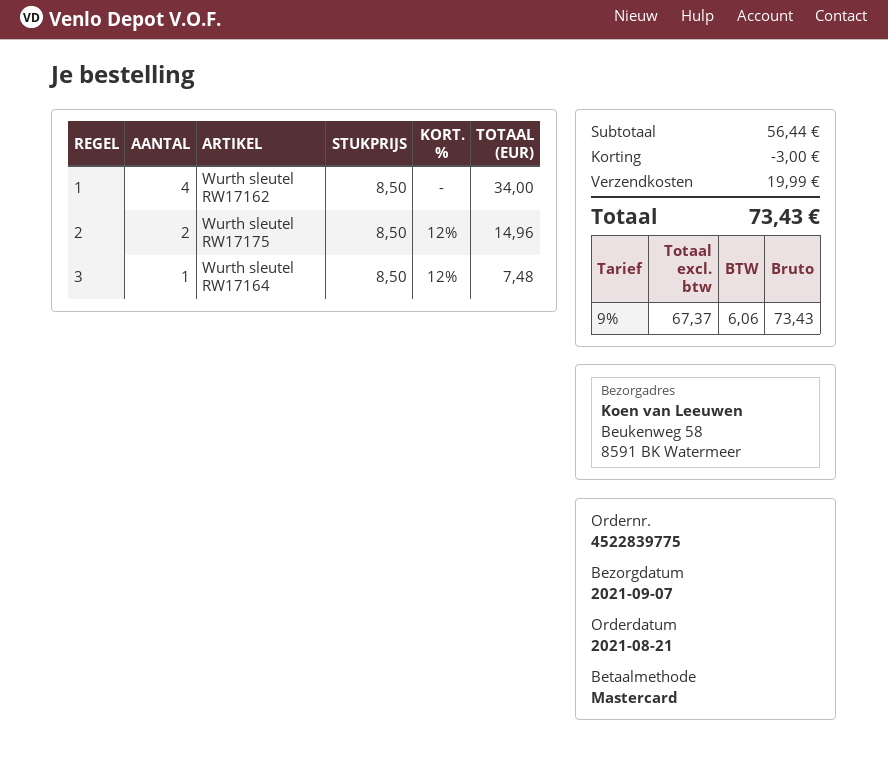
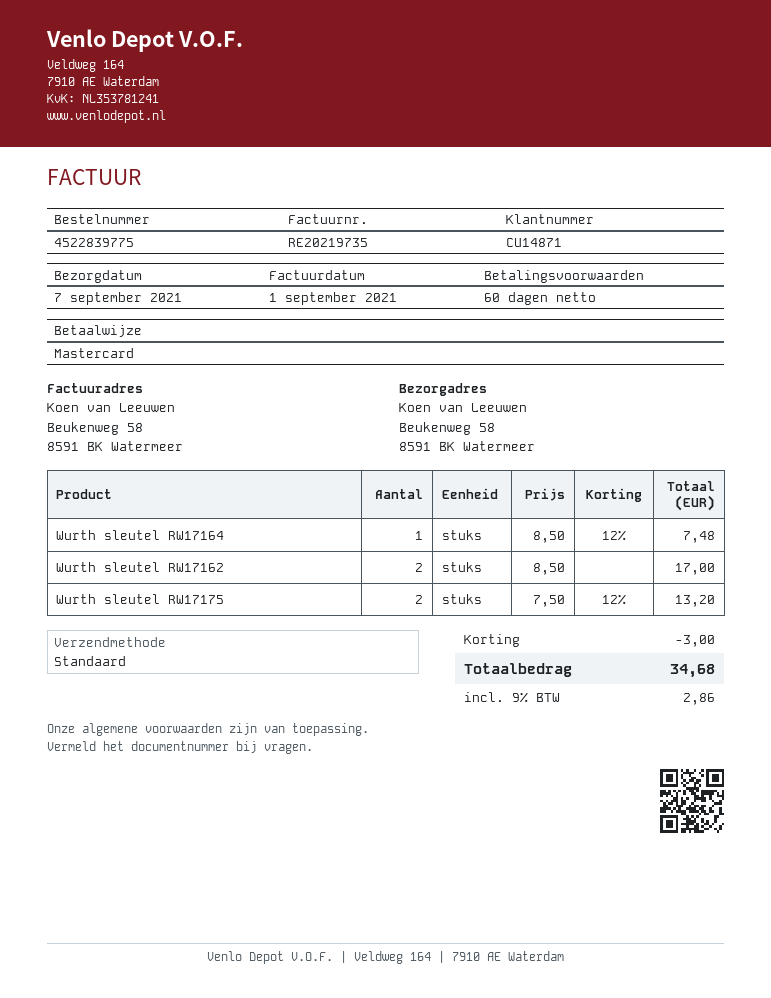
Wurth sleutel RW17162: 4 x 8.50 = 34.00 -> 2 x 8.50 = 17.00
Wurth sleutel RW17175: 2 x 8.50 - 12% = 14.96 -> 2 x 7.50 - 12% = 13.20
shipping: 19.99 -> none
tax: 9% = 6.06 -> 9% = 2.86
total: 73.43 -> 34.68

